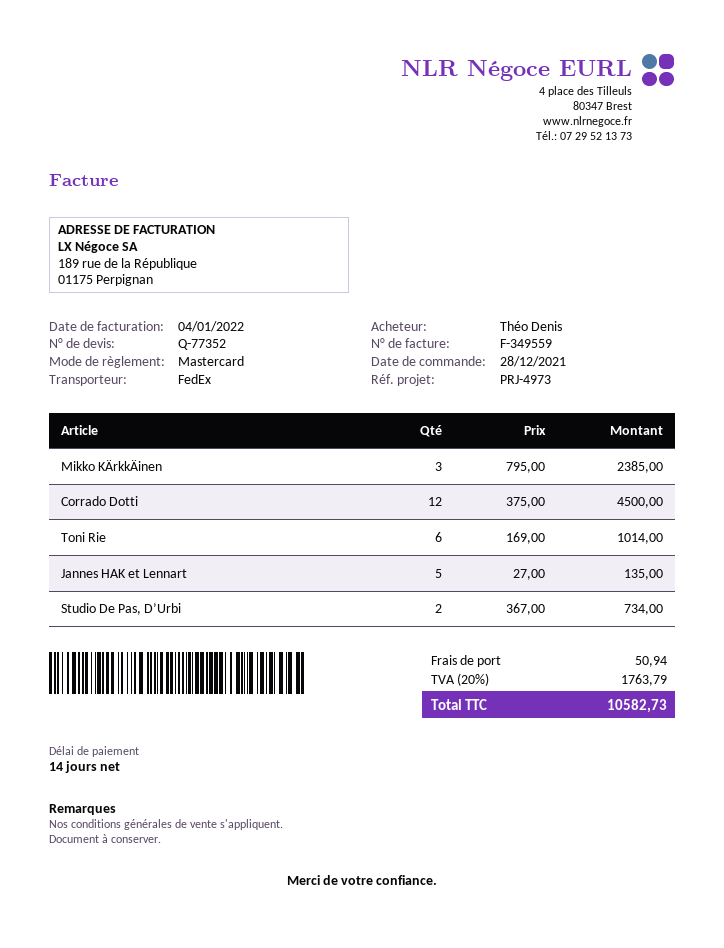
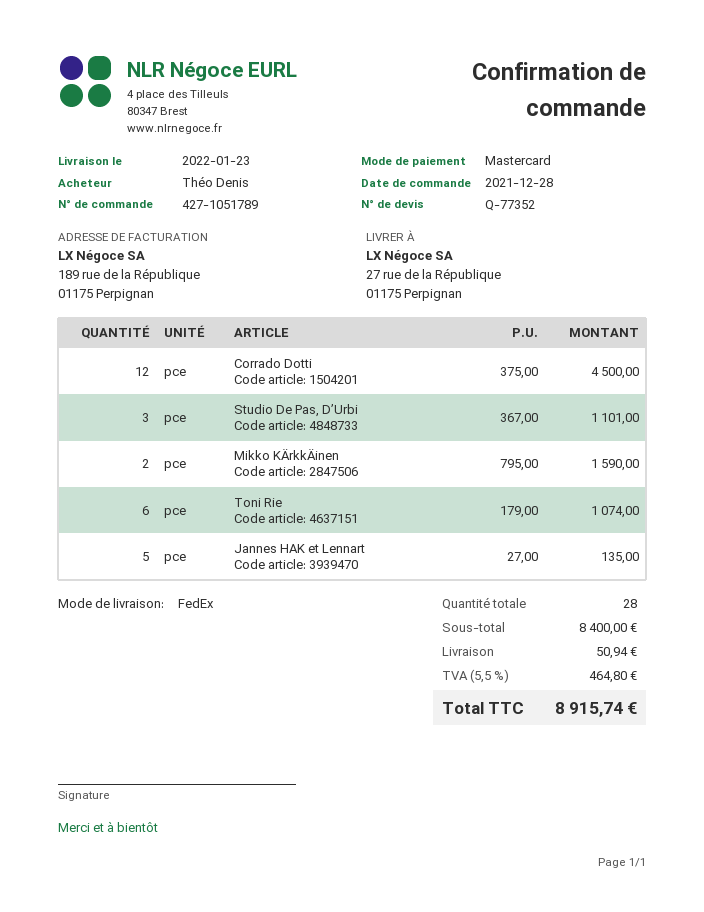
Mikko KÄrkkÄinen: 3 x 795.00 = 2385.00 -> 2 x 795.00 = 1590.00
Toni Rie: 6 x 169.00 = 1014.00 -> 6 x 179.00 = 1074.00
Studio De Pas, D’Urbi: 2 x 367.00 = 734.00 -> 3 x 367.00 = 1101.00
tax: 20% = 1763.79 -> 5.5% = 464.80
total: 10582.73 -> 8915.74

